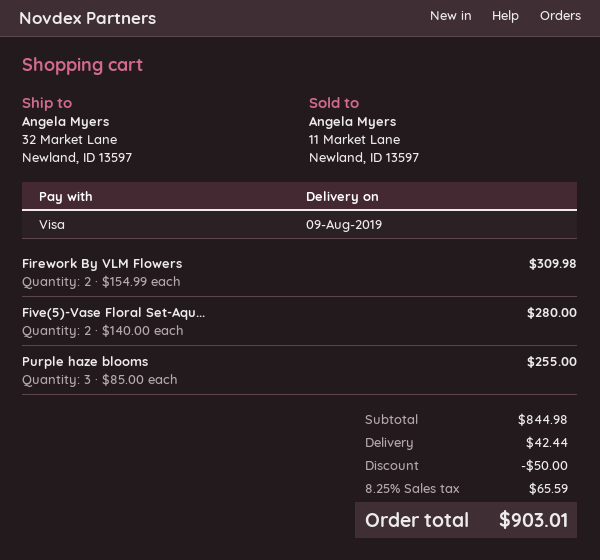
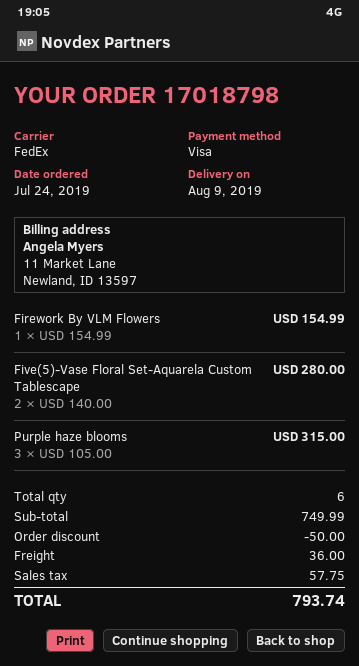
Firework By VLM Flowers: 2 x 154.99 = 309.98 -> 1 x 154.99 = 154.99
Purple haze blooms: 3 x 85.00 = 255.00 -> 3 x 105.00 = 315.00
subtotal: 844.98 -> 749.99
shipping: 42.44 -> 36.00
tax: 65.59 -> 57.75
total: 903.01 -> 793.74

